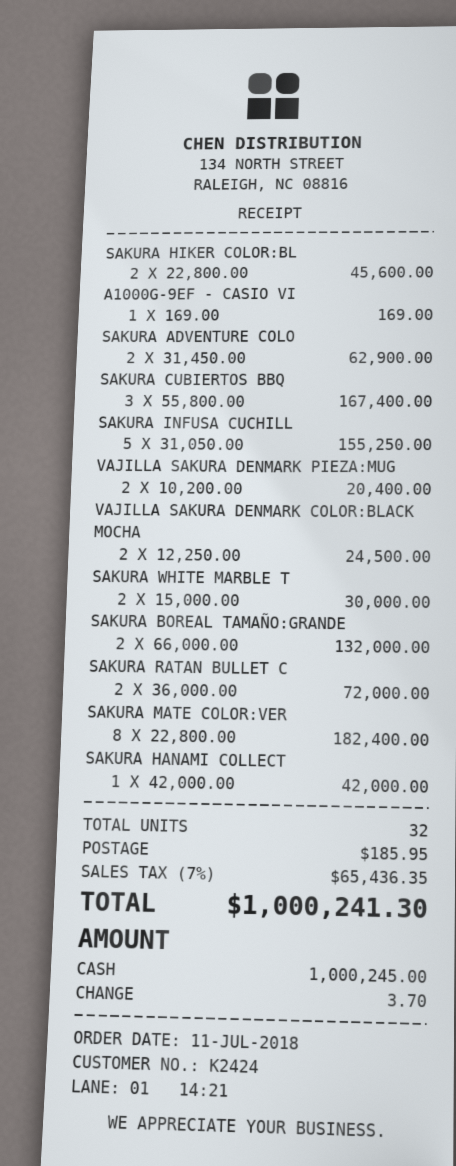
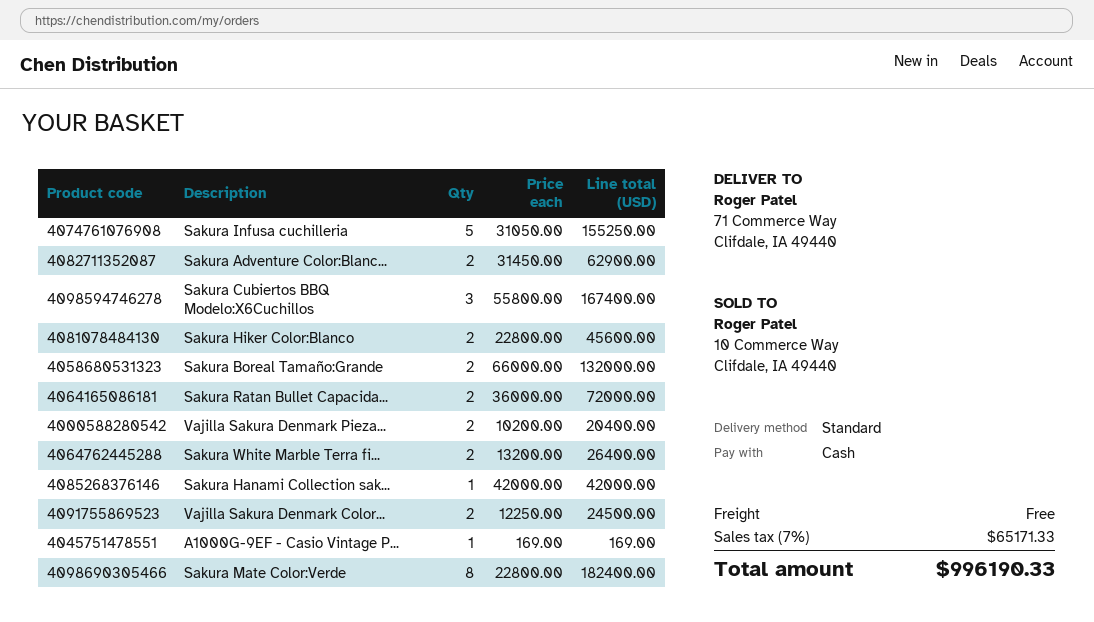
SAKURA WHITE MARBLE T: 2 x 15000.00 = 30000.00 -> 2 x 13200.00 = 26400.00
shipping: 185.95 -> 0.00
tax: 7% = 65436.35 -> 7% = 65171.33
total: 1000241.30 -> 996190.33

